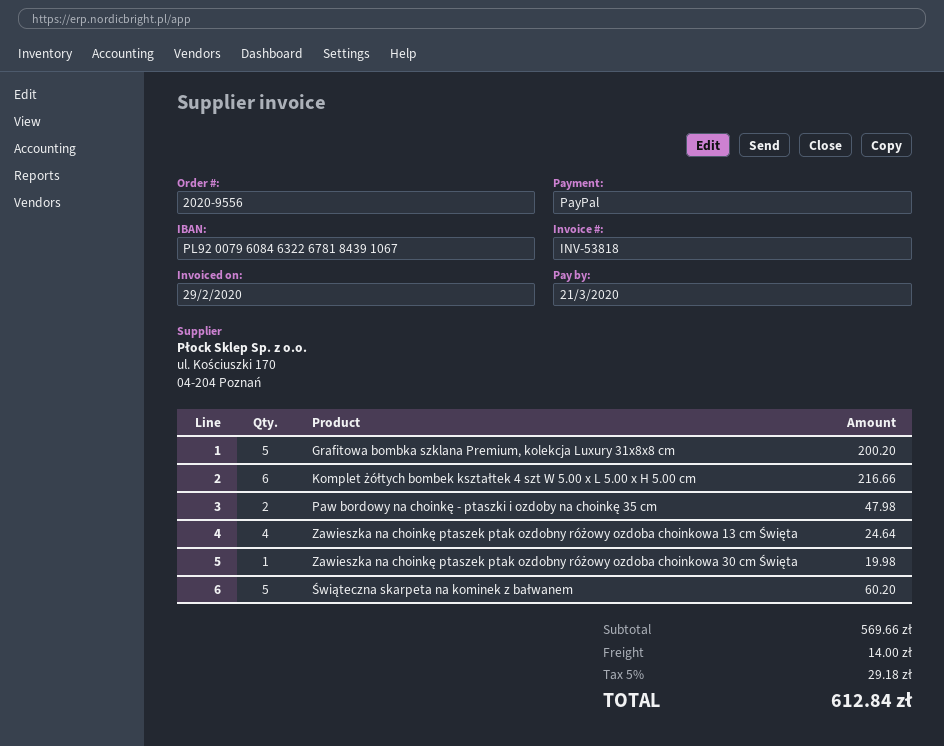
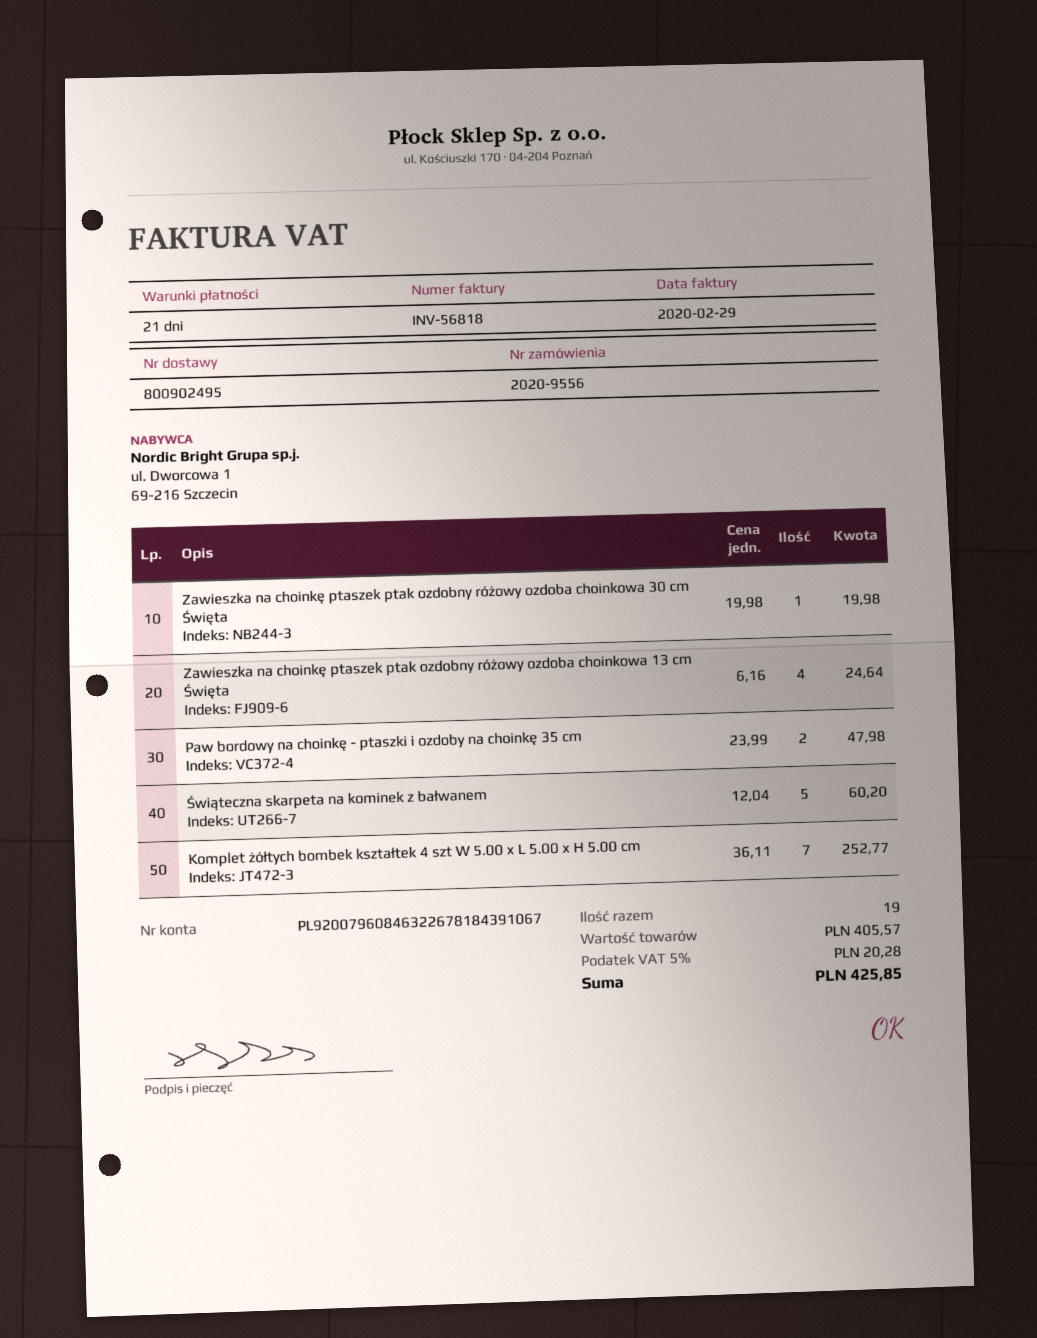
invoice number: INV-53818 -> INV-56818
Grafitowa bombka szklana Premium, kolekcja Luxury 31x8x8 cm: 5 for 200.20 -> none
Komplet żółtych bombek kształtek 4 szt W 5.00 x L 5.00 x H 5.00 cm: 6 for 216.66 -> 7 for 252.77
subtotal: 569.66 -> 405.57
shipping: 14.00 -> none
tax: 5% = 29.18 -> 5% = 20.28
total: 612.84 -> 425.85

